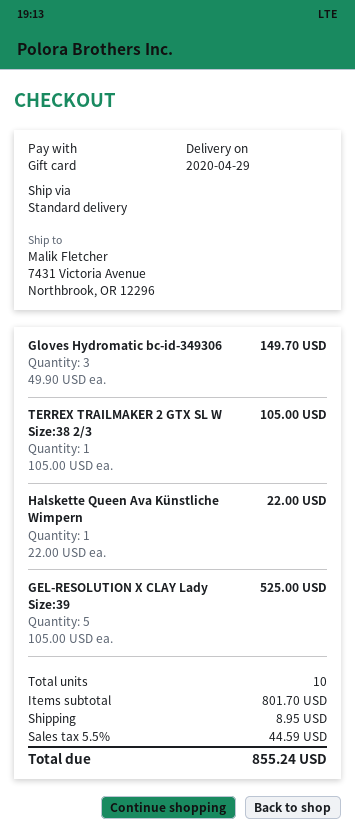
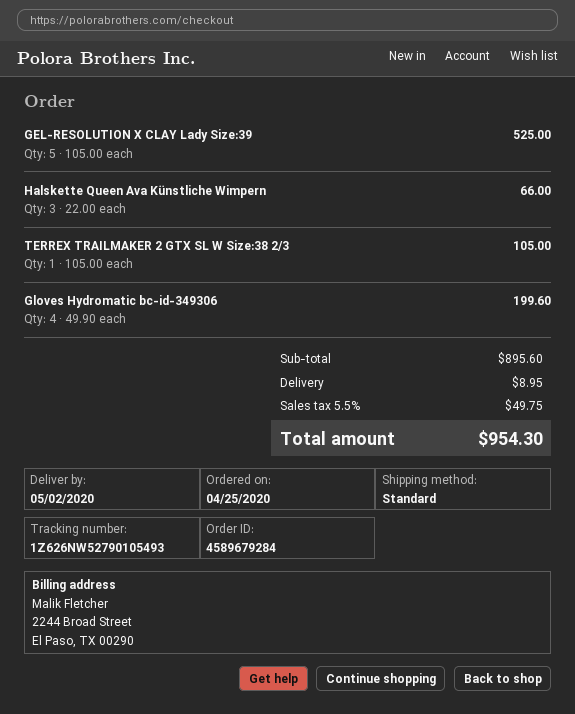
delivery date: 2020-04-29 -> 2020-05-02
Gloves Hydromatic bc-id-349306: 3 x 49.90 = 149.70 -> 4 x 49.90 = 199.60
Halskette Queen Ava Künstliche Wimpern: 1 x 22.00 = 22.00 -> 3 x 22.00 = 66.00
subtotal: 801.70 -> 895.60
tax: 5.5% = 44.59 -> 5.5% = 49.75
total: 855.24 -> 954.30

